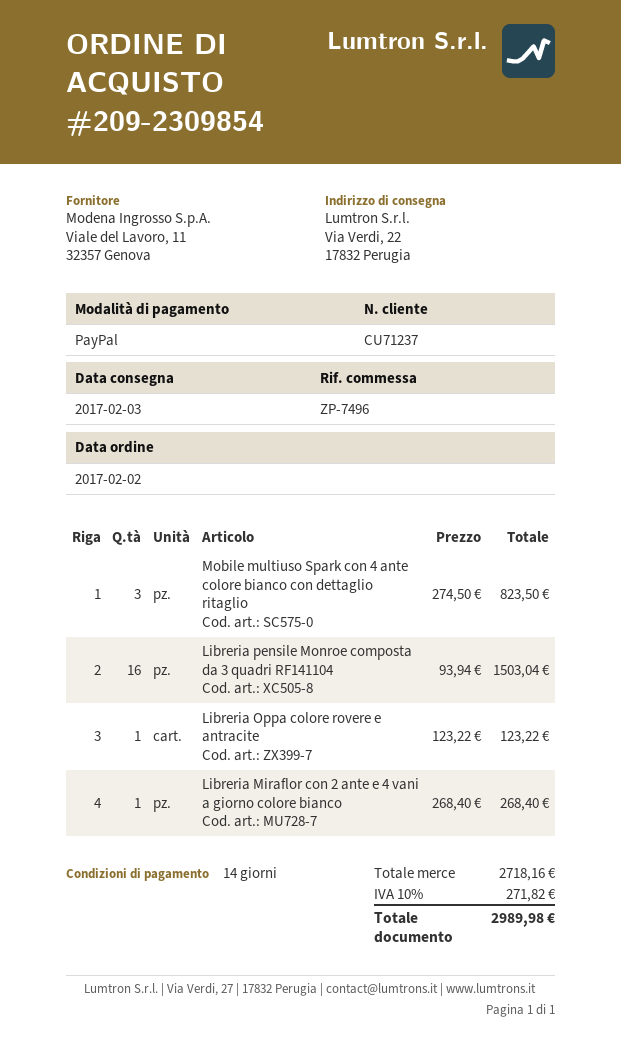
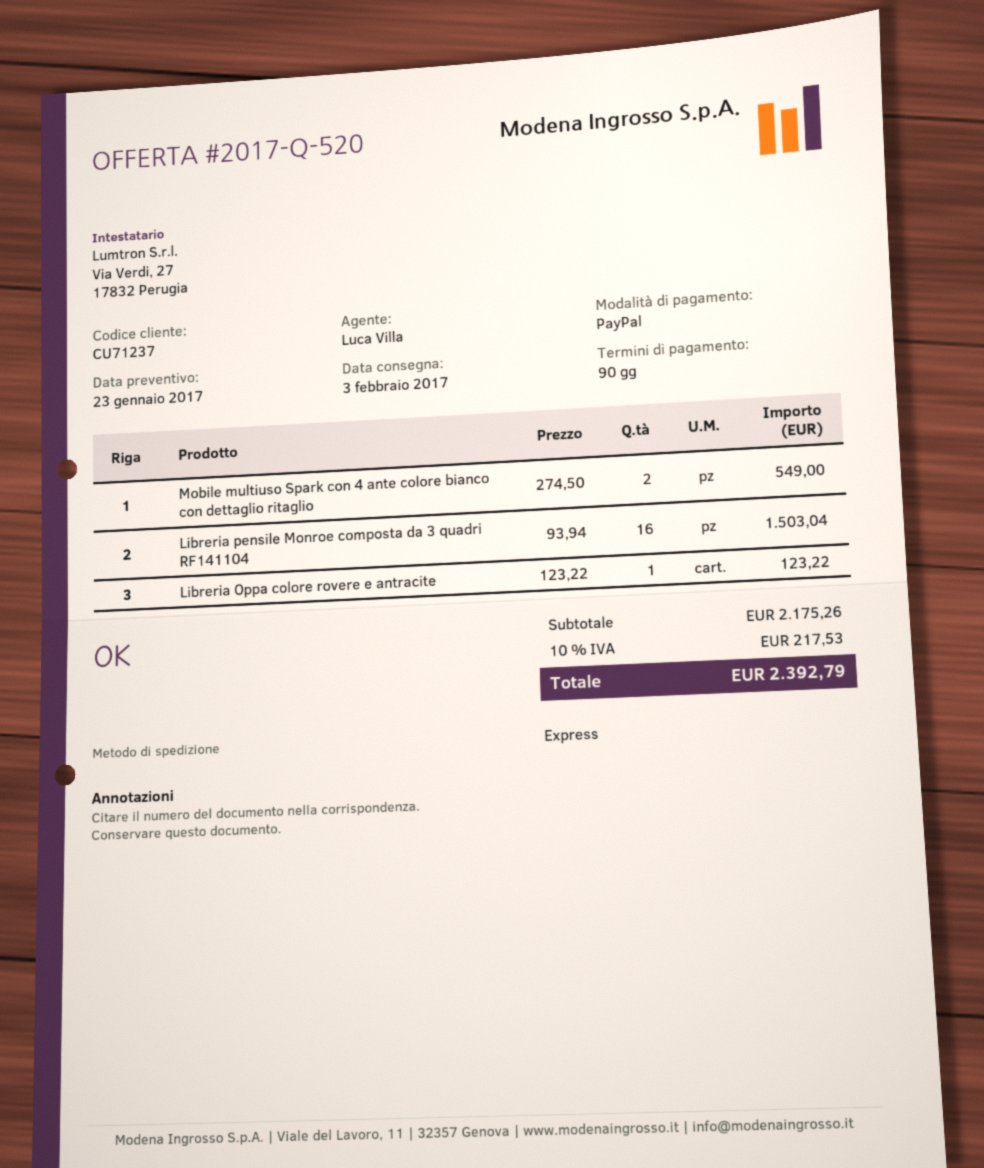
payment terms: 14 days -> 90 days
Mobile multiuso Spark con 4 ante colore bianco con dettaglio ritaglio: 3 x 274.50 = 823.50 -> 2 x 274.50 = 549.00
Libreria Miraflor con 2 ante e 4 vani a giorno colore bianco: 1 x 268.40 = 268.40 -> none
subtotal: 2718.16 -> 2175.26
tax: 10% = 271.82 -> 10% = 217.53
total: 2989.98 -> 2392.79

